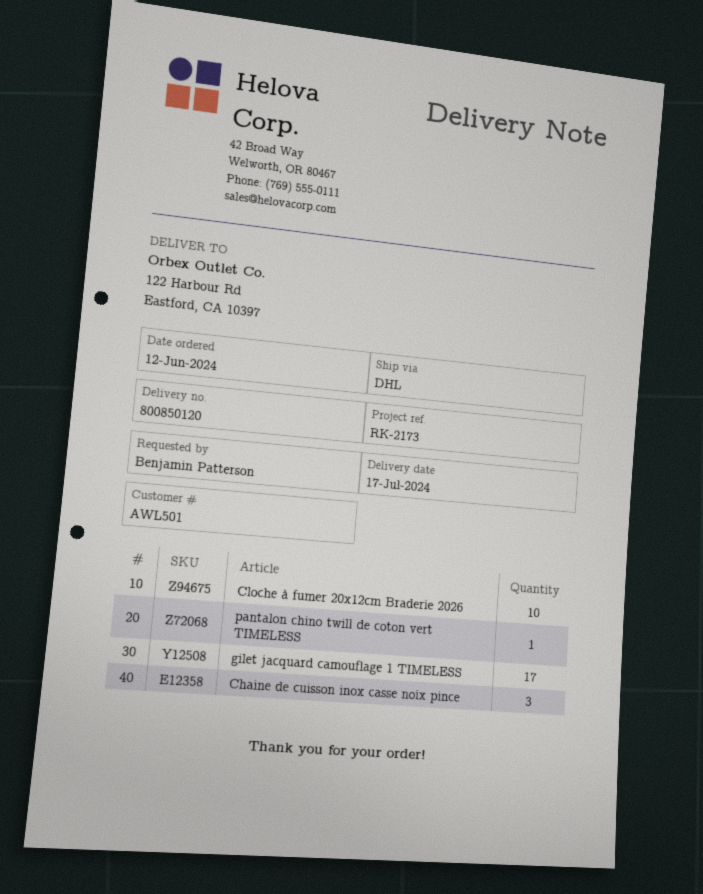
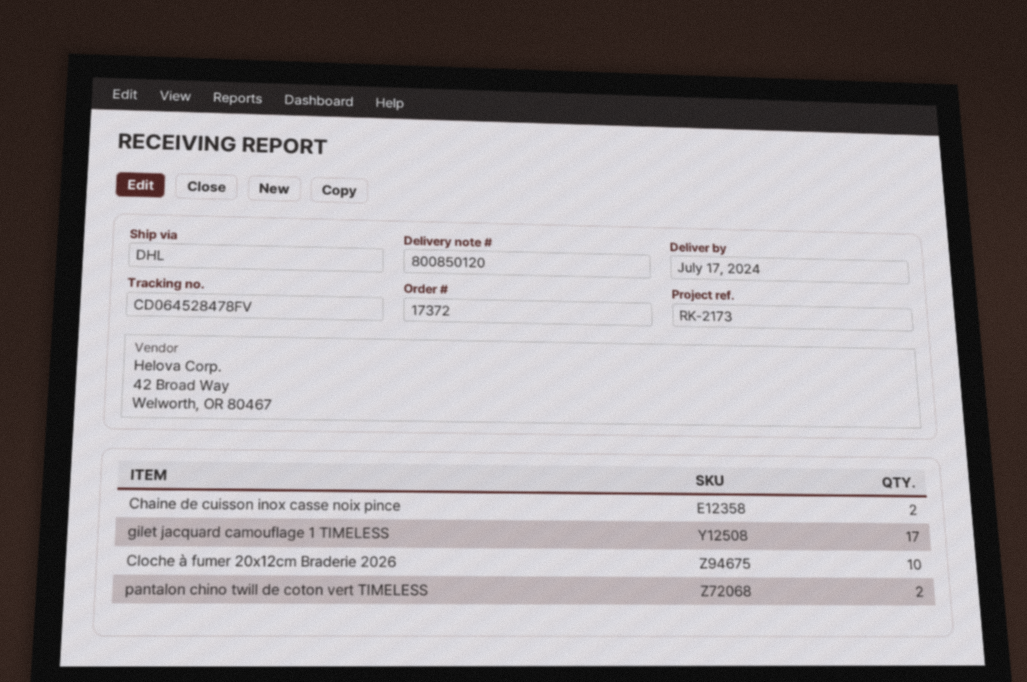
pantalon chino twill de coton vert TIMELESS: 1 -> 2
Chaine de cuisson inox casse noix pince: 3 -> 2

